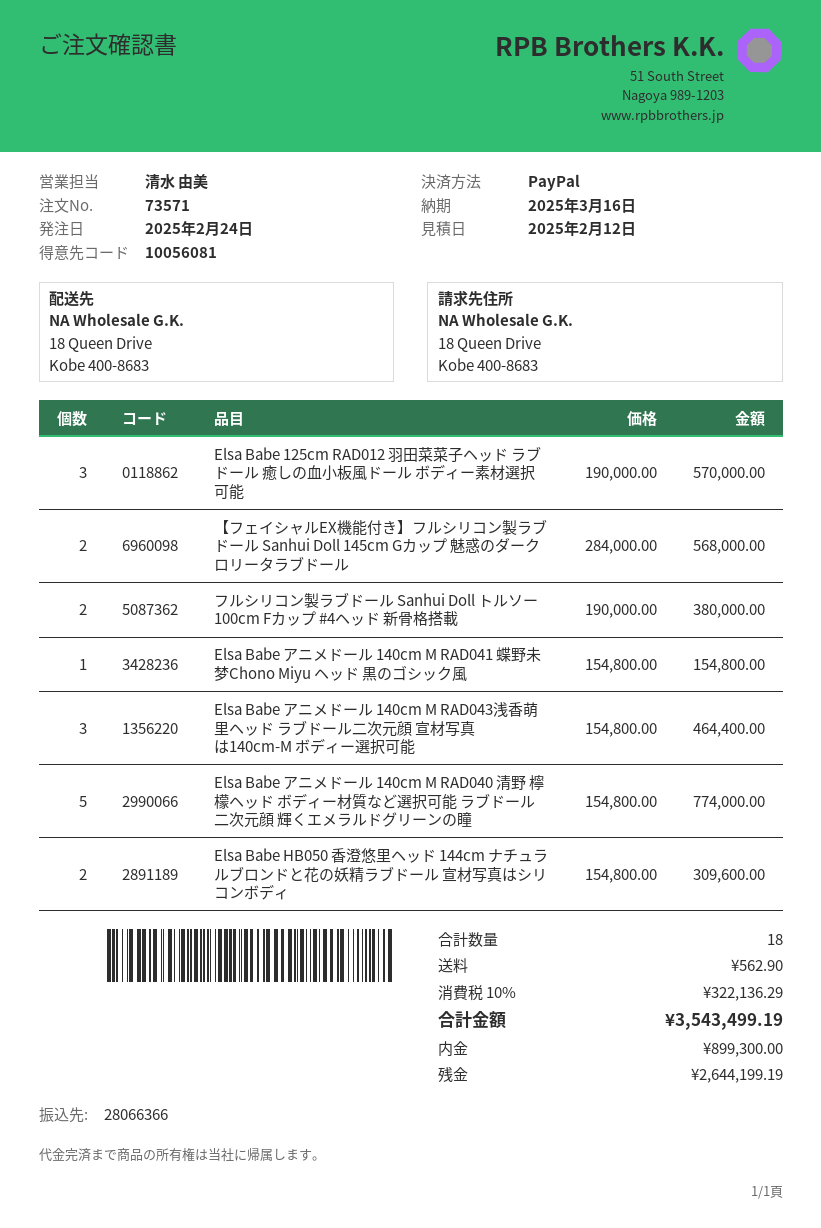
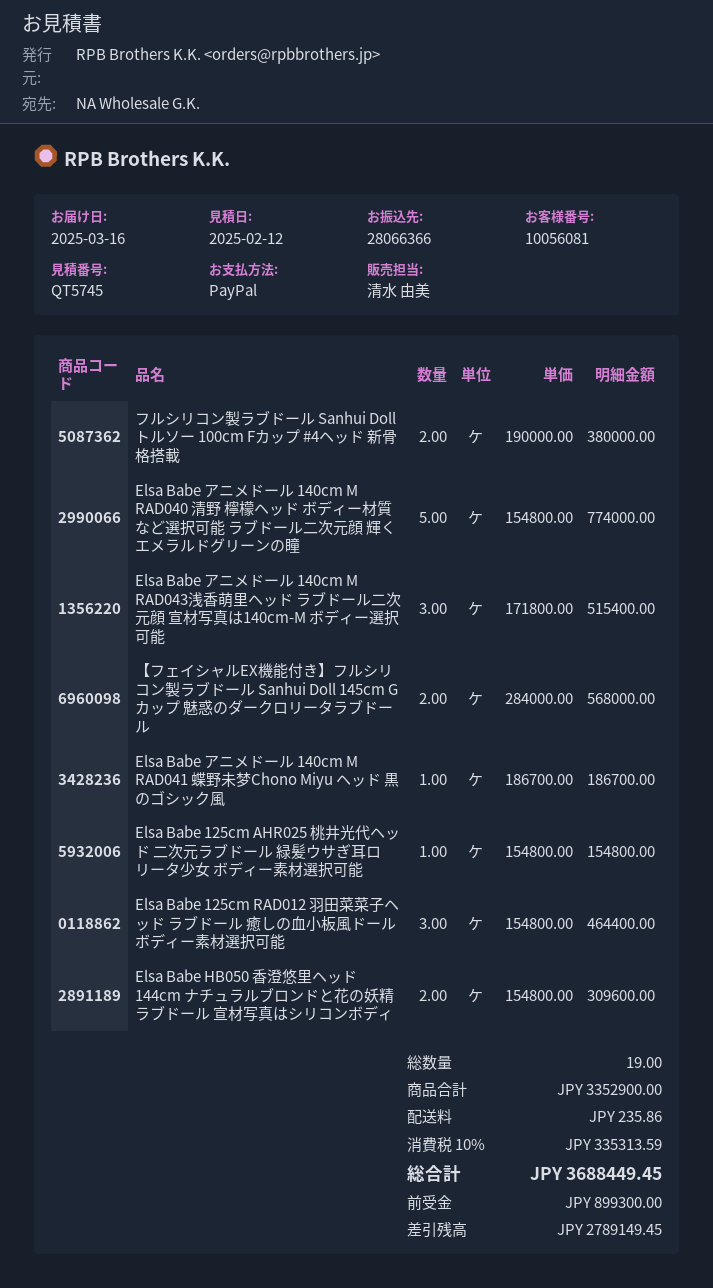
Elsa Babe 125cm RAD012 羽田菜菜子ヘッド ラブドール 癒しの血小板風ドール ボディー素材選択可能: 3 x 190000.00 = 570000.00 -> 3 x 154800.00 = 464400.00
Elsa Babe アニメドール 140cm M RAD041 蝶野未梦Chono Miyu ヘッド 黒のゴシック風: 1 x 154800.00 = 154800.00 -> 1 x 186700.00 = 186700.00
Elsa Babe アニメドール 140cm M RAD043浅香萌里ヘッド ラブドール二次元顔 宣材写真は140cm-M ボディー選択可能: 3 x 154800.00 = 464400.00 -> 3 x 171800.00 = 515400.00
Elsa Babe 125cm AHR025 桃井光代ヘッド 二次元ラブドール 緑髪ウサぎ耳ロリータ少女 ボディー素材選択可能: none -> 1 x 154800.00 = 154800.00
total quantity: 18 -> 19
shipping: 562.90 -> 235.86
tax: 10% = 322136.29 -> 10% = 335313.59
total: 3543499.19 -> 3688449.45
balance: 2644199.19 -> 2789149.45

